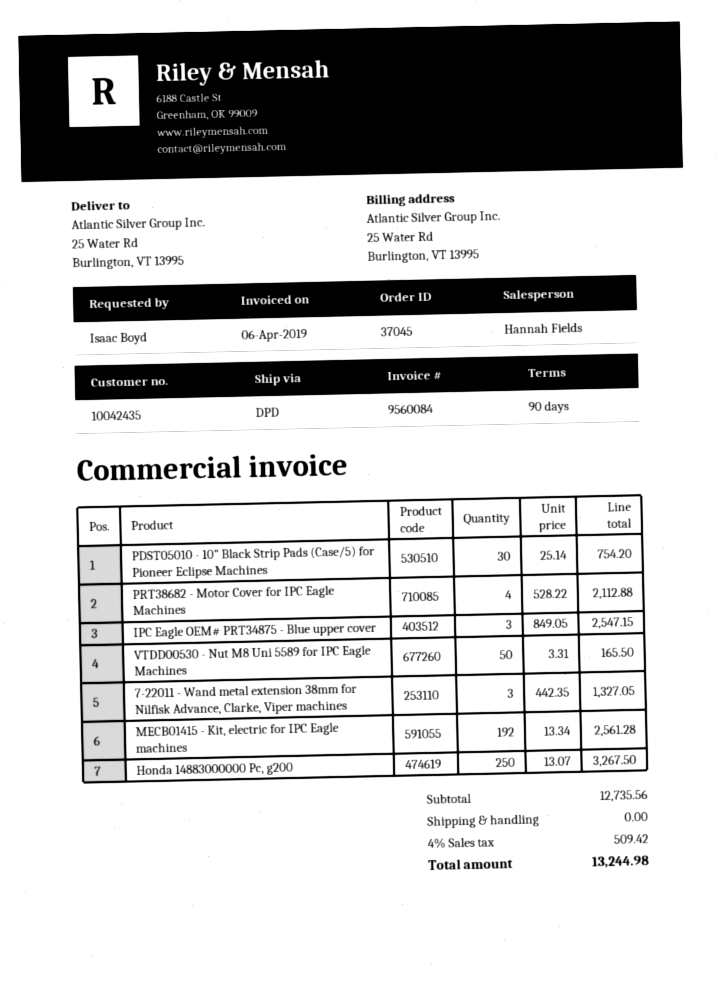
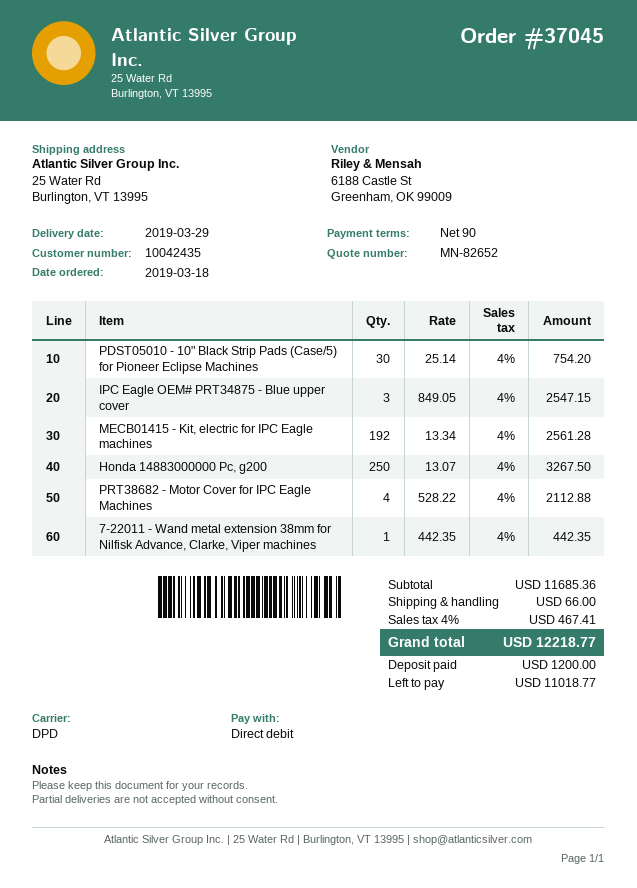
VTDD00530 - Nut M8 Uni 5589 for IPC Eagle Machines: 50 x 3.31 = 165.50 -> none
7-22011 - Wand metal extension 38mm for Nilfisk Advance, Clarke, Viper machines: 3 x 442.35 = 1327.05 -> 1 x 442.35 = 442.35
subtotal: 12735.56 -> 11685.36
shipping: 0.00 -> 66.00
tax: 4% = 509.42 -> 4% = 467.41
total: 13244.98 -> 12218.77

